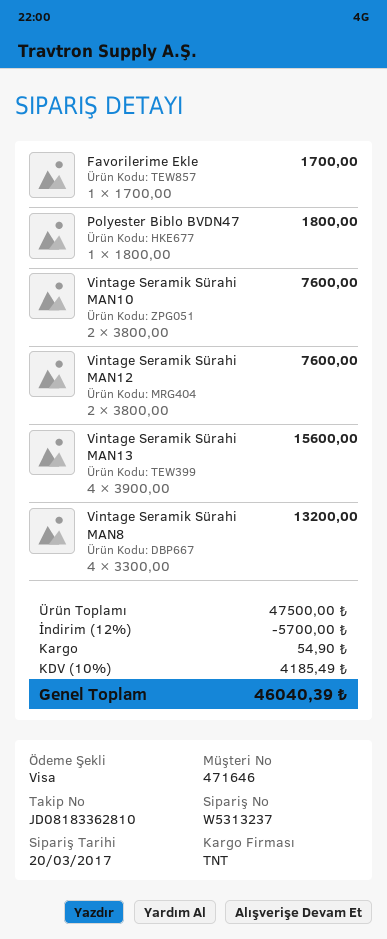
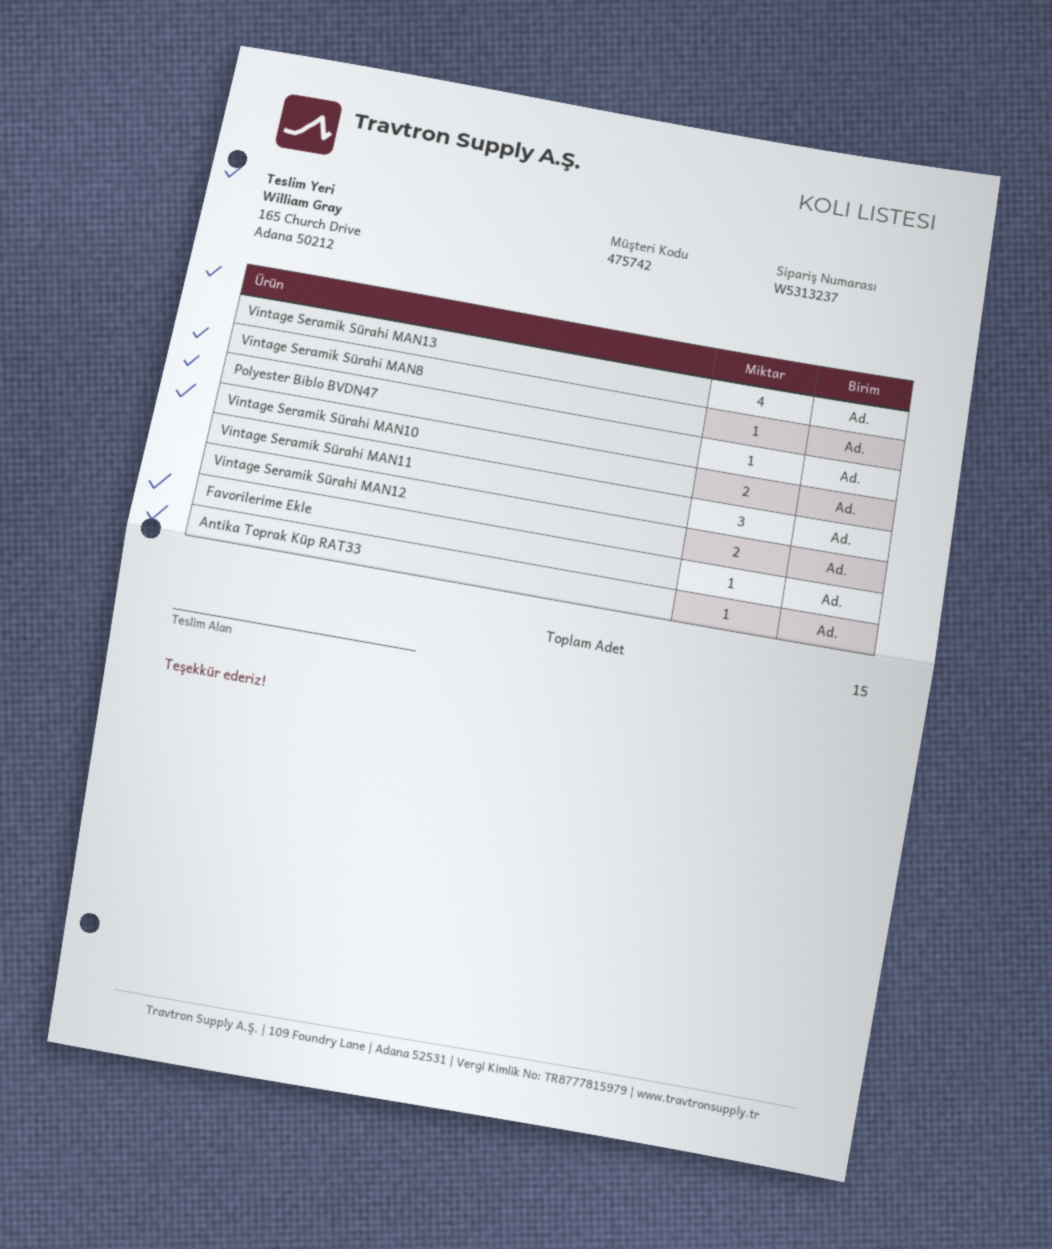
customer number: 471646 -> 475742
Vintage Seramik Sürahi MAN8: 4 -> 1
Vintage Seramik Sürahi MAN11: none -> 3
Antika Toprak Küp RAT33: none -> 1

